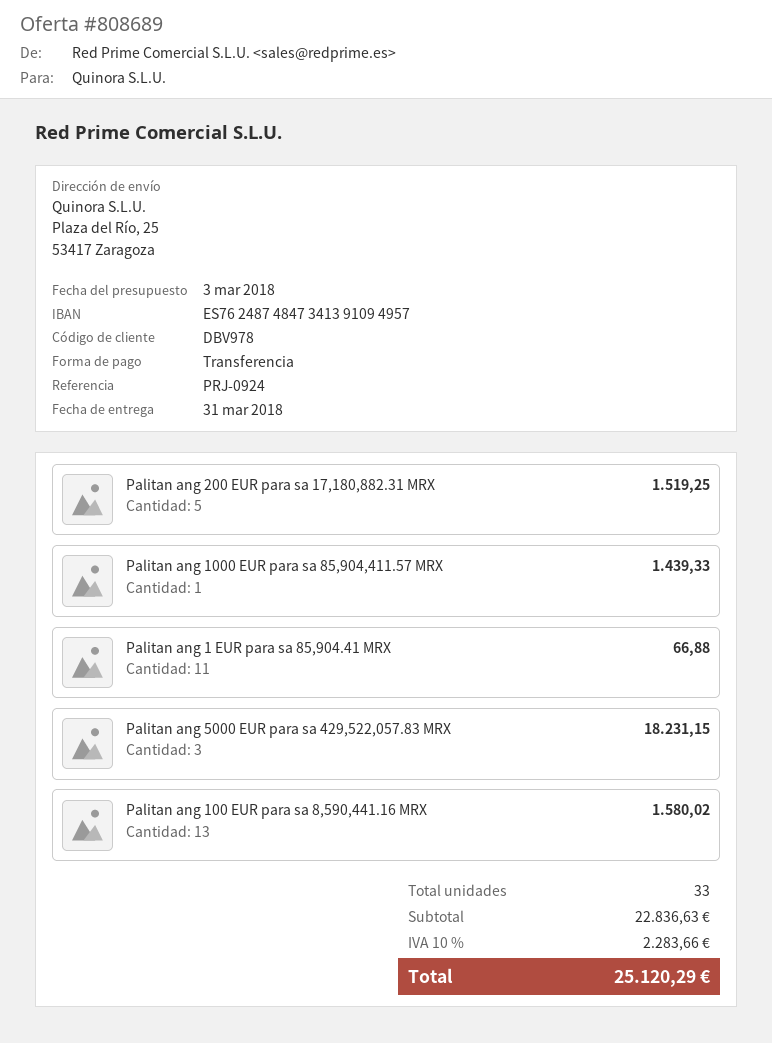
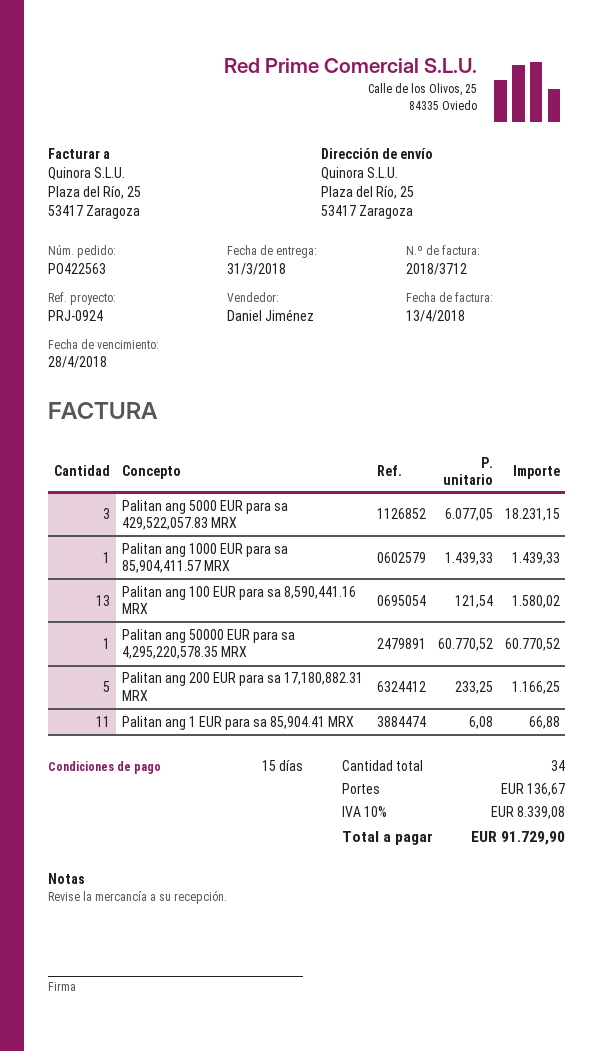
Palitan ang 200 EUR para sa 17,180,882.31 MRX: 5 for 1519.25 -> 5 for 1166.25
Palitan ang 50000 EUR para sa 4,295,220,578.35 MRX: none -> 1 for 60770.52
total quantity: 33 -> 34
shipping: none -> 136.67
tax: 10% = 2283.66 -> 10% = 8339.08
total: 25120.29 -> 91729.90

